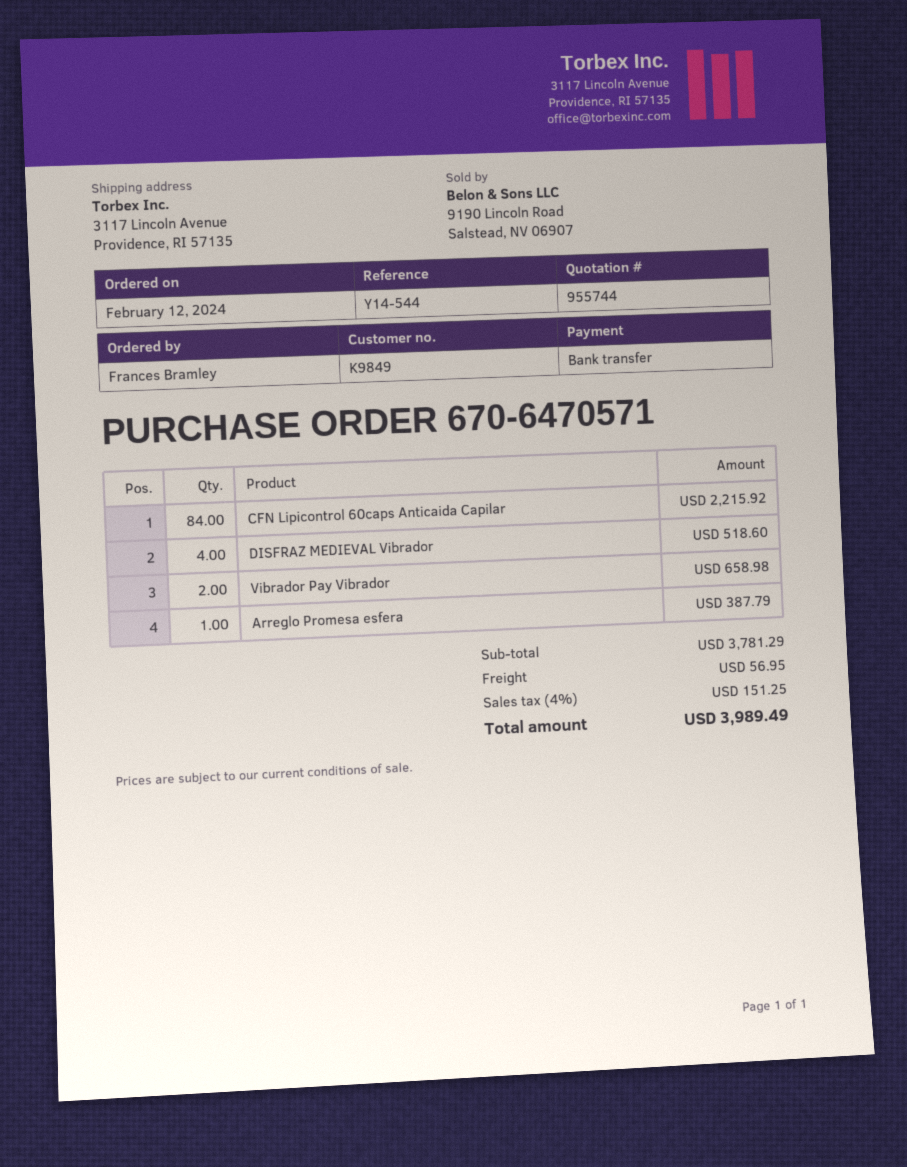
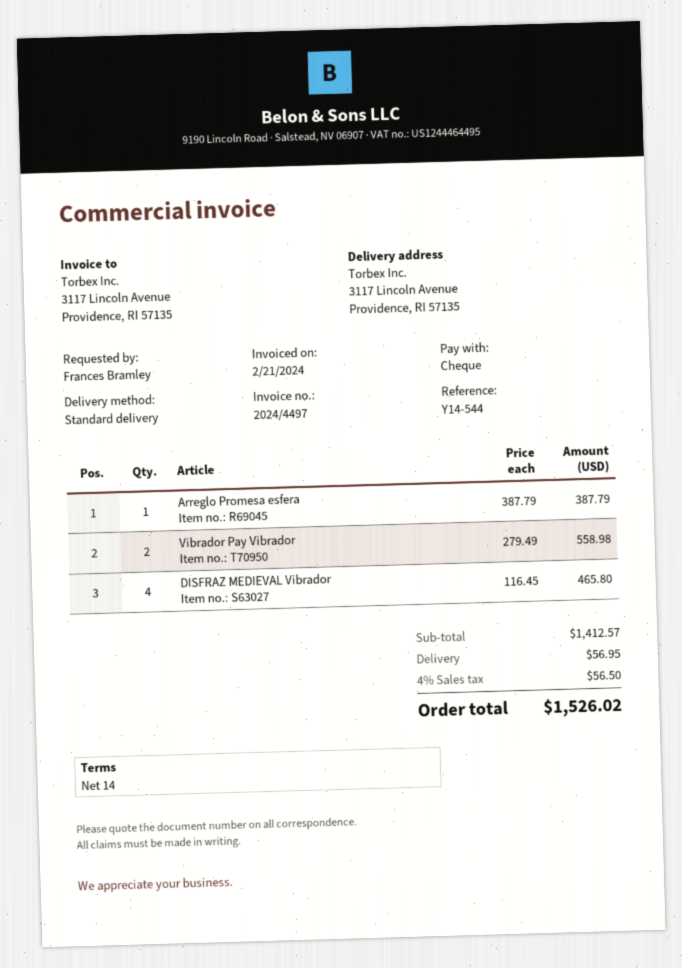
payment method: bank transfer -> cheque
CFN Lipicontrol 60caps Anticaida Capilar: 84 for 2215.92 -> none
DISFRAZ MEDIEVAL Vibrador: 4 for 518.60 -> 4 for 465.80
Vibrador Pay Vibrador: 2 for 658.98 -> 2 for 558.98
subtotal: 3781.29 -> 1412.57
tax: 4% = 151.25 -> 4% = 56.50
total: 3989.49 -> 1526.02

